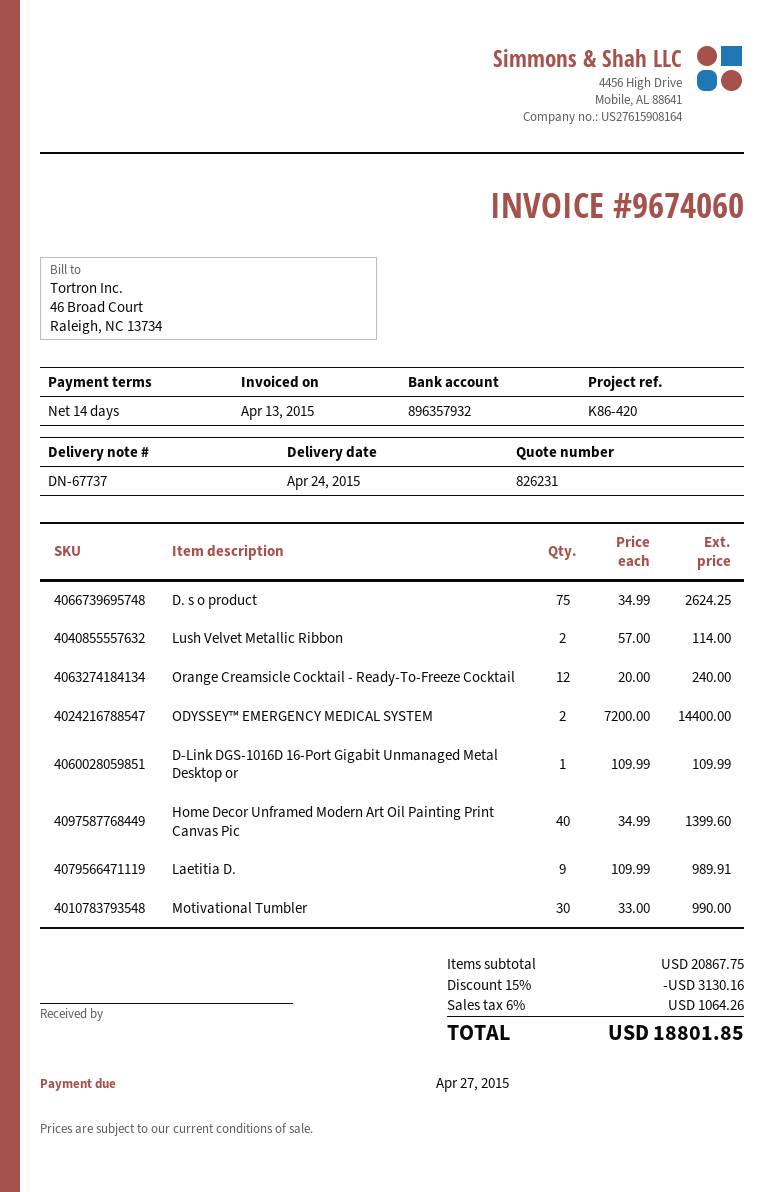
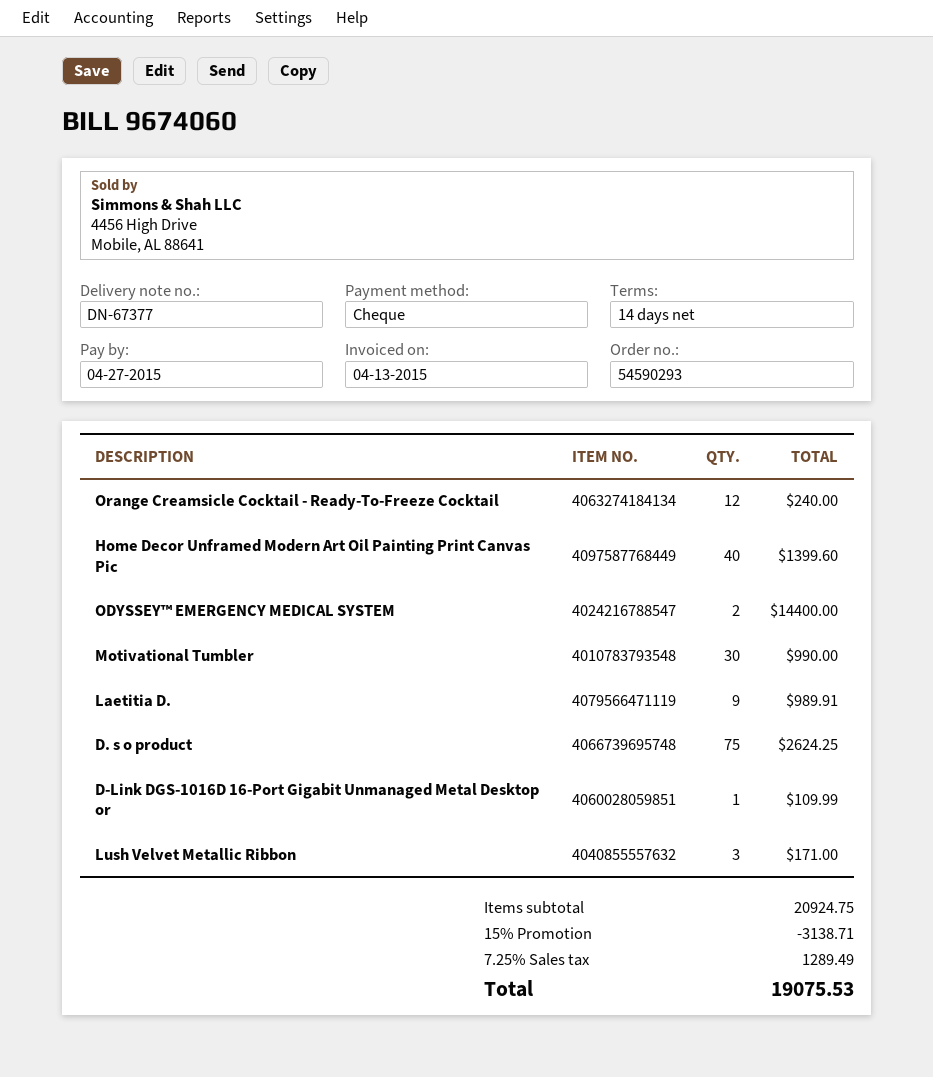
delivery note number: DN-67737 -> DN-67377
Lush Velvet Metallic Ribbon: 2 for 114.00 -> 3 for 171.00
subtotal: 20867.75 -> 20924.75
discount: 15% = 3130.16 -> 15% = 3138.71
tax: 6% = 1064.26 -> 7.25% = 1289.49
total: 18801.85 -> 19075.53

